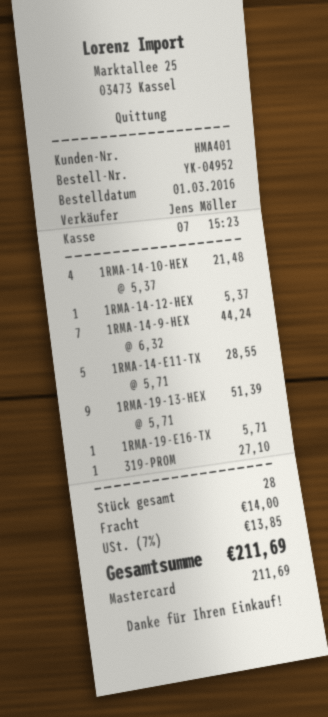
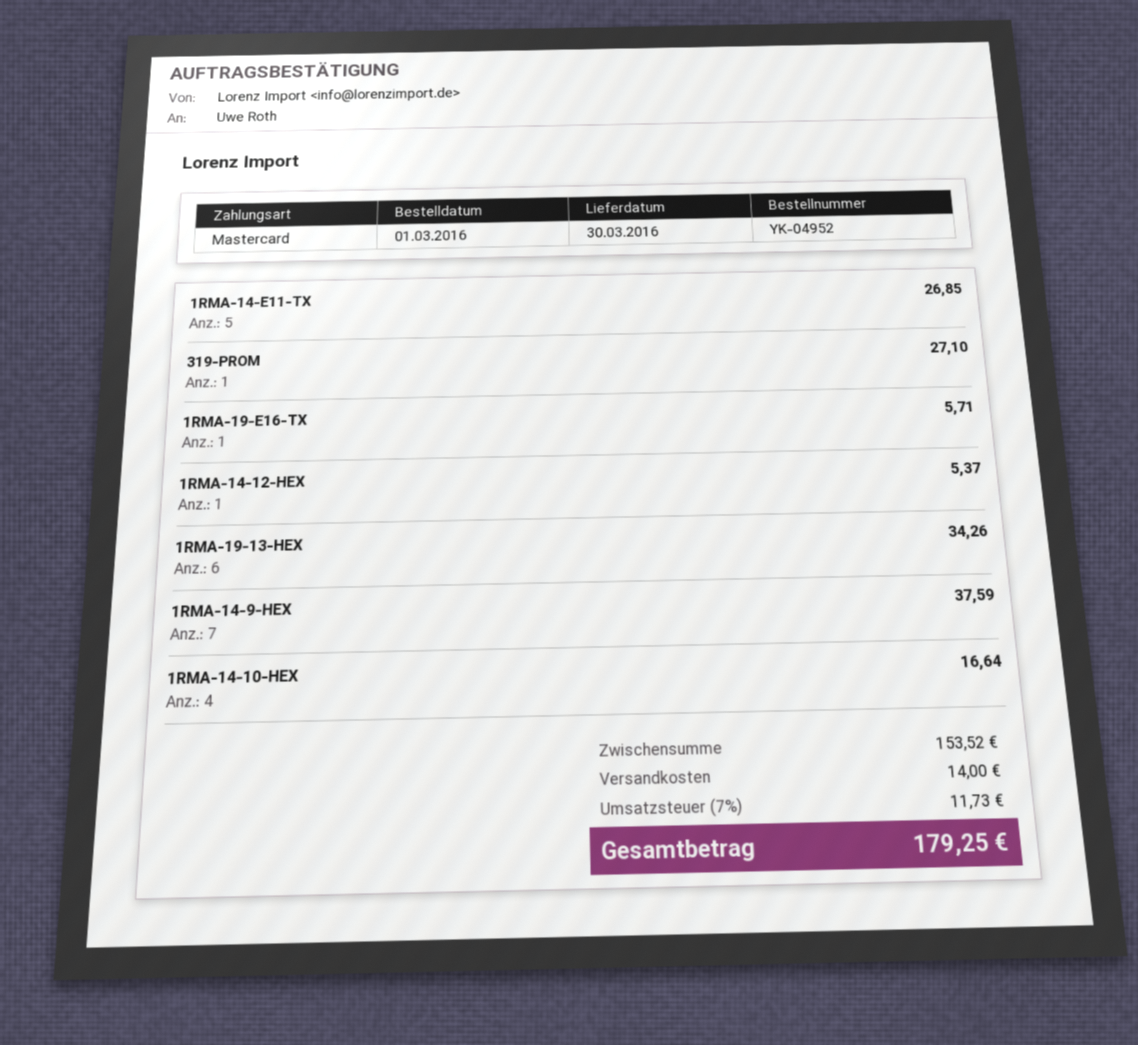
1RMA-14-10-HEX: 4 for 21.48 -> 4 for 16.64
1RMA-14-9-HEX: 7 for 44.24 -> 7 for 37.59
1RMA-14-E11-TX: 5 for 28.55 -> 5 for 26.85
1RMA-19-13-HEX: 9 for 51.39 -> 6 for 34.26
tax: 7% = 13.85 -> 7% = 11.73
total: 211.69 -> 179.25

